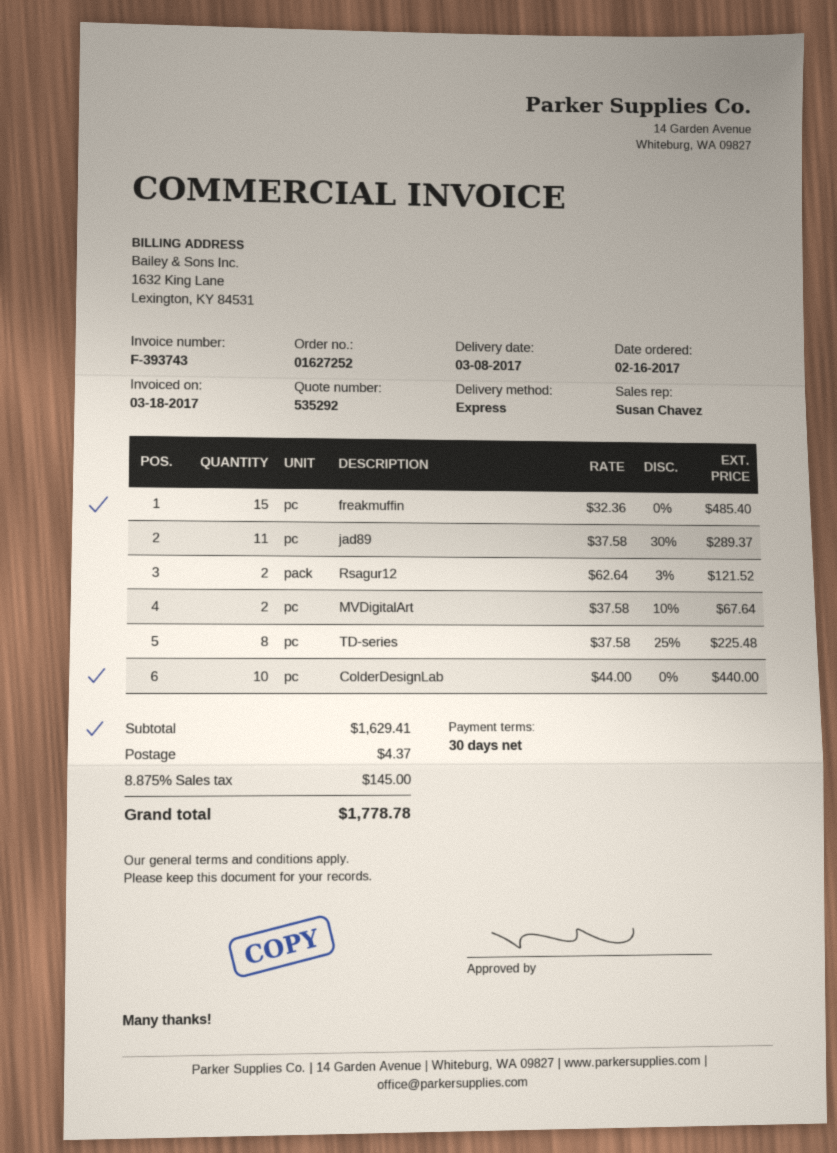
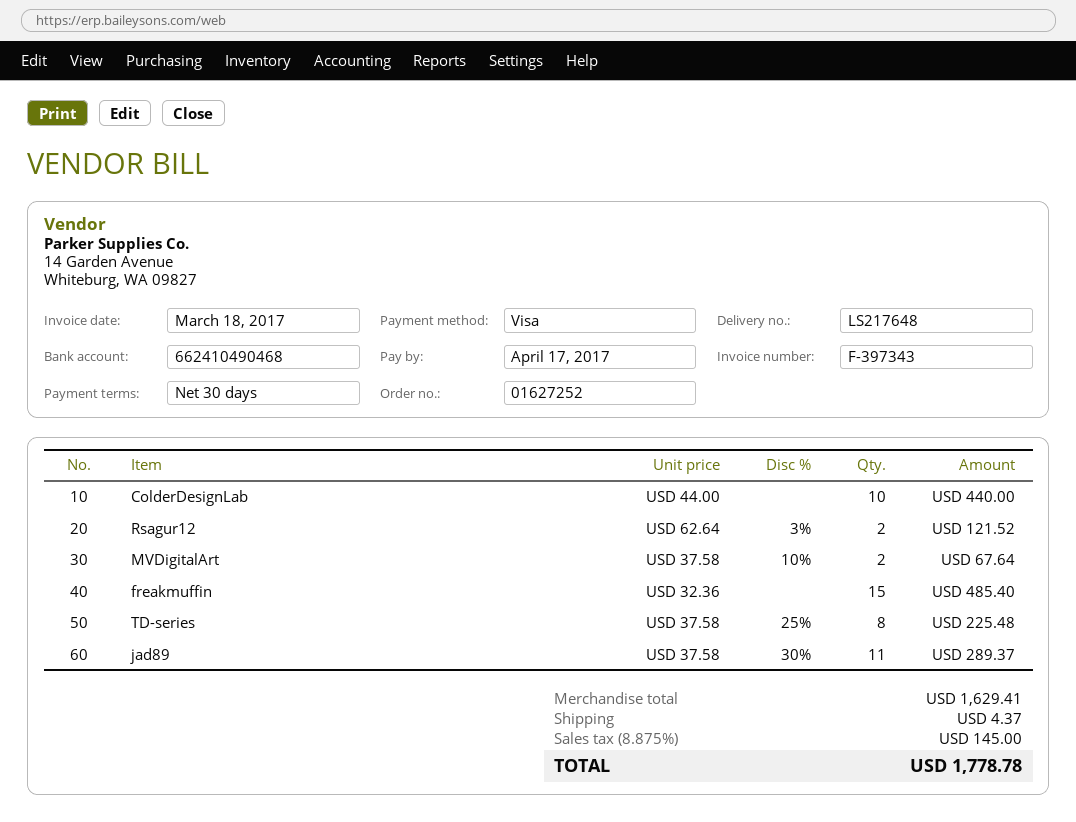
invoice number: F-393743 -> F-397343

